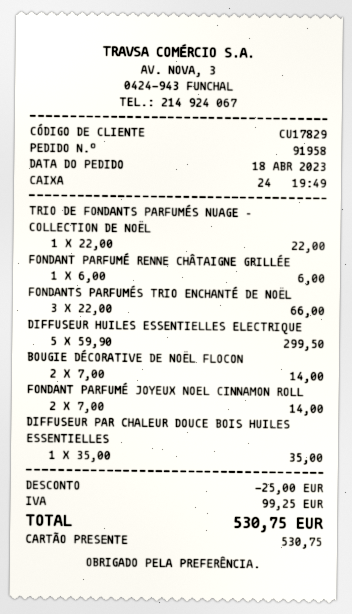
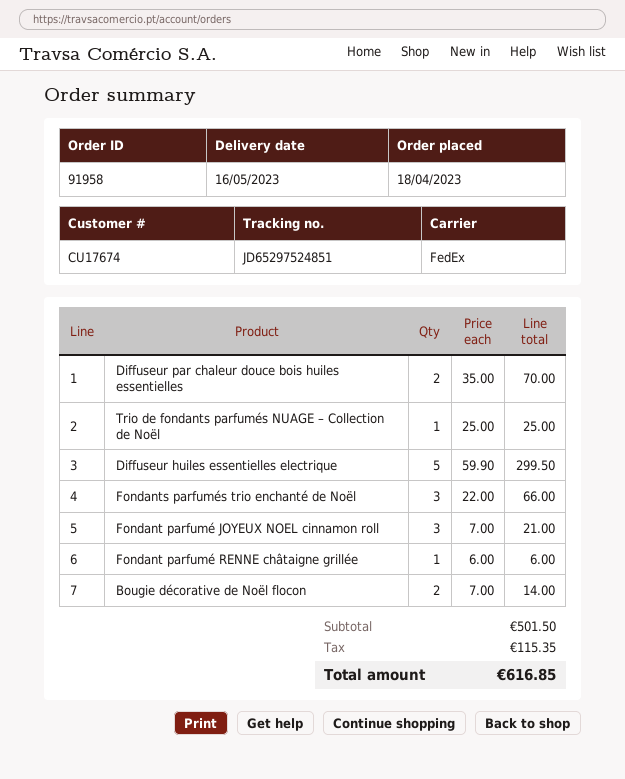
customer number: CU17829 -> CU17674
TRIO DE FONDANTS PARFUMÉS NUAGE – COLLECTION DE NOËL: 1 x 22.00 = 22.00 -> 1 x 25.00 = 25.00
FONDANT PARFUMÉ JOYEUX NOEL CINNAMON ROLL: 2 x 7.00 = 14.00 -> 3 x 7.00 = 21.00
DIFFUSEUR PAR CHALEUR DOUCE BOIS HUILES ESSENTIELLES: 1 x 35.00 = 35.00 -> 2 x 35.00 = 70.00
discount: 25.00 -> none
tax: 99.25 -> 115.35
total: 530.75 -> 616.85

